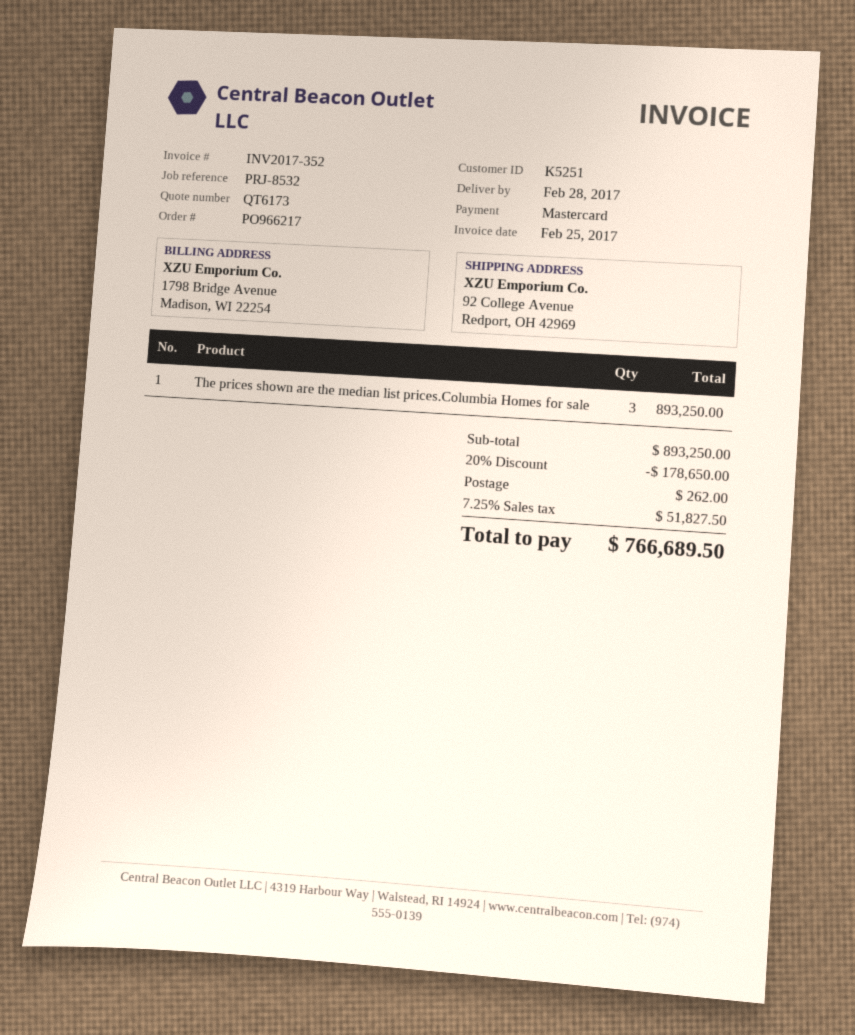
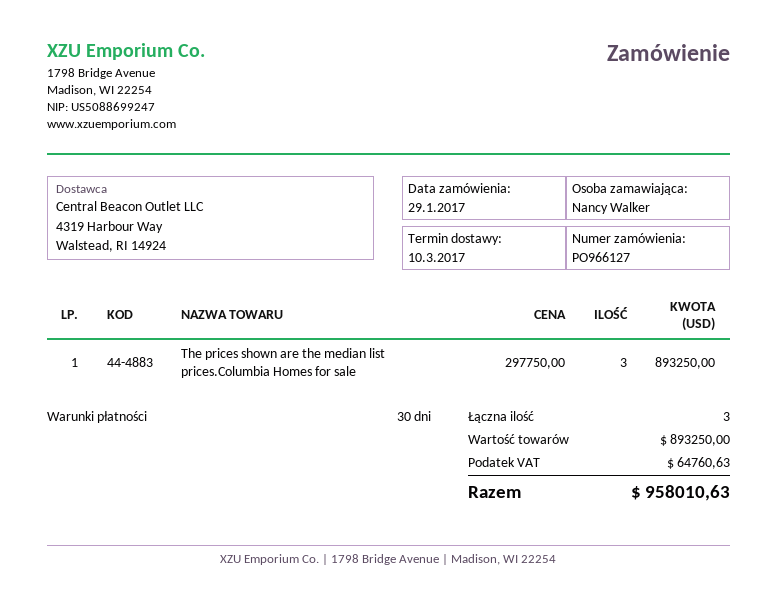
order number: PO966217 -> PO966127
delivery date: 2017-02-28 -> 2017-03-10
discount: 20% = 178650.00 -> none
shipping: 262.00 -> none
tax: 51827.50 -> 64760.63
total: 766689.50 -> 958010.63

